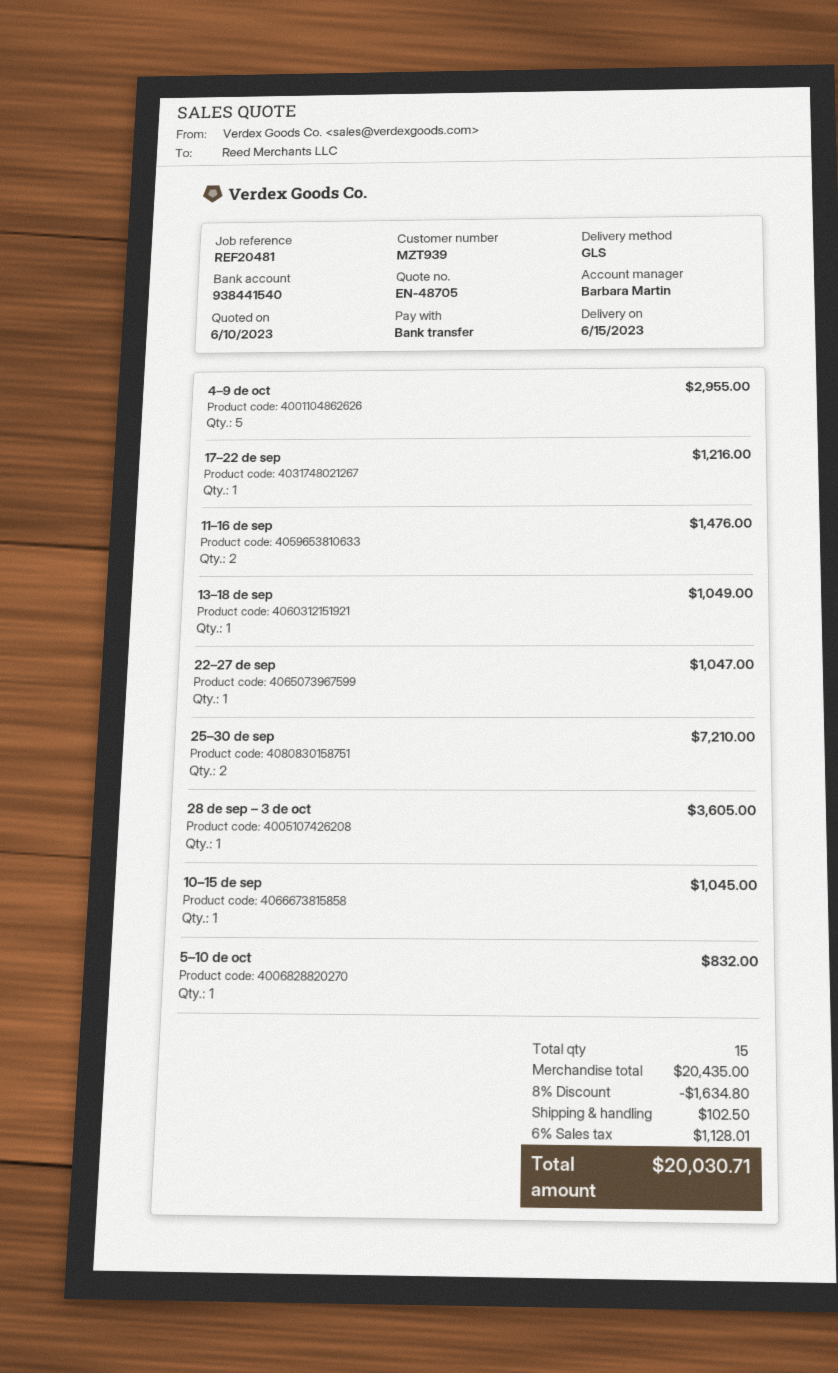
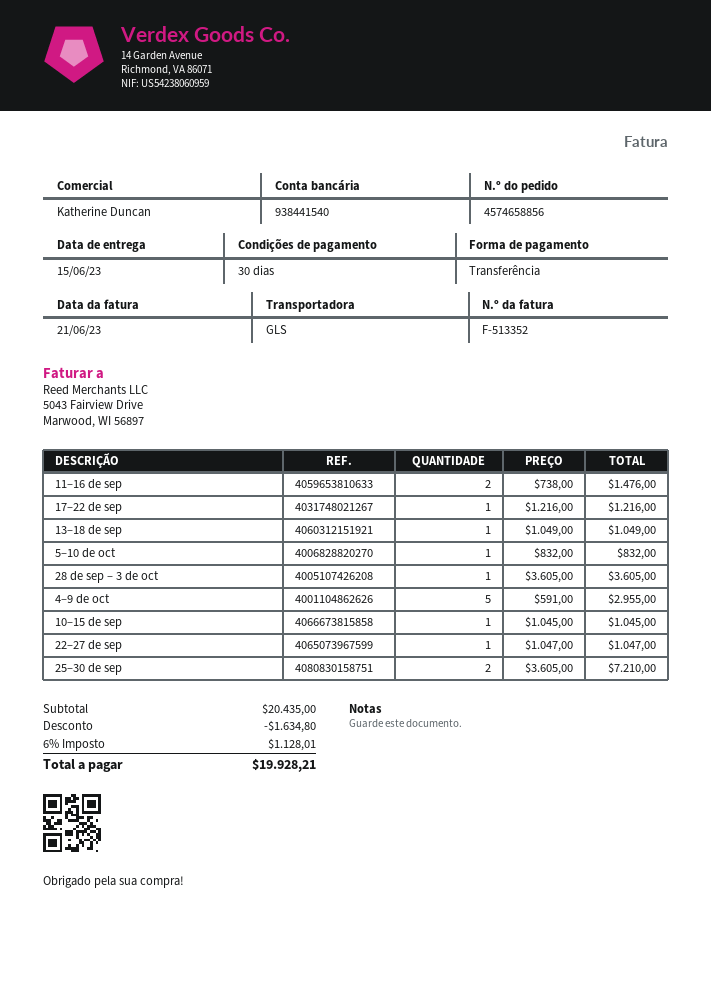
sales rep: Barbara Martin -> Katherine Duncan
shipping: 102.50 -> none
total: 20030.71 -> 19928.21

